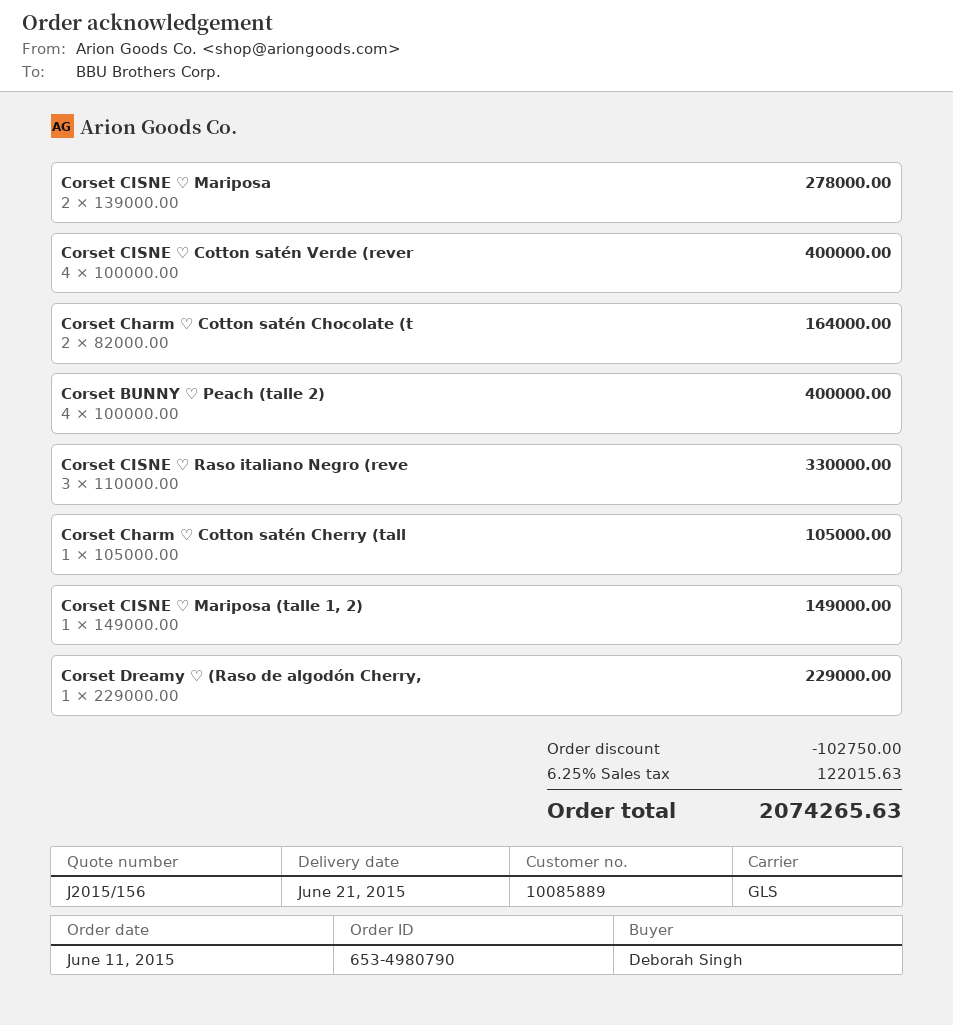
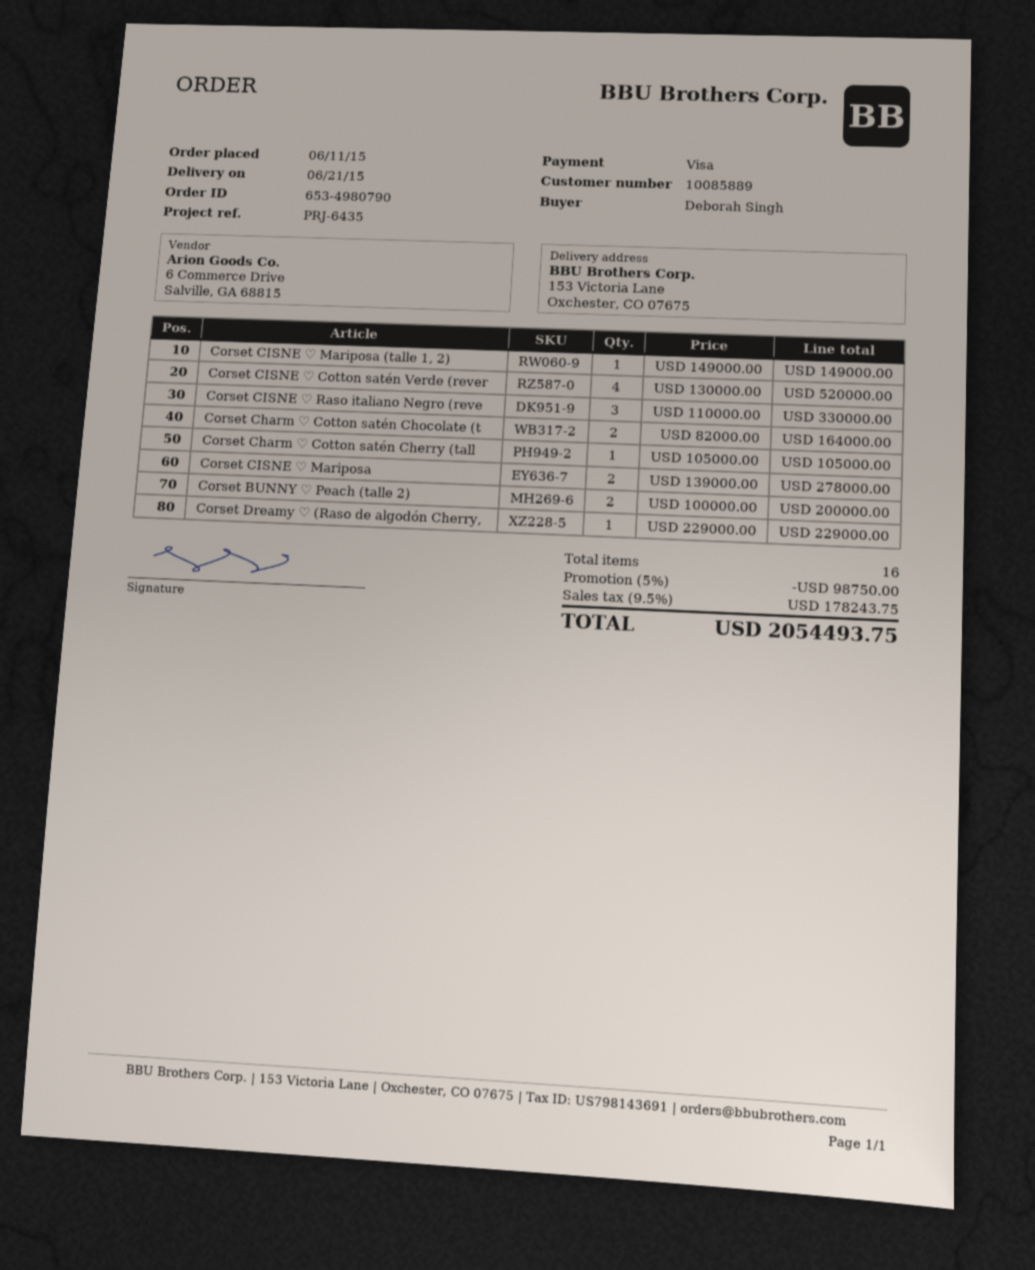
Corset CISNE ♡ Cotton satén Verde (rever: 4 x 100000.00 = 400000.00 -> 4 x 130000.00 = 520000.00
Corset BUNNY ♡ Peach (talle 2): 4 x 100000.00 = 400000.00 -> 2 x 100000.00 = 200000.00
discount: 102750.00 -> 98750.00
tax: 6.25% = 122015.63 -> 9.5% = 178243.75
total: 2074265.63 -> 2054493.75

